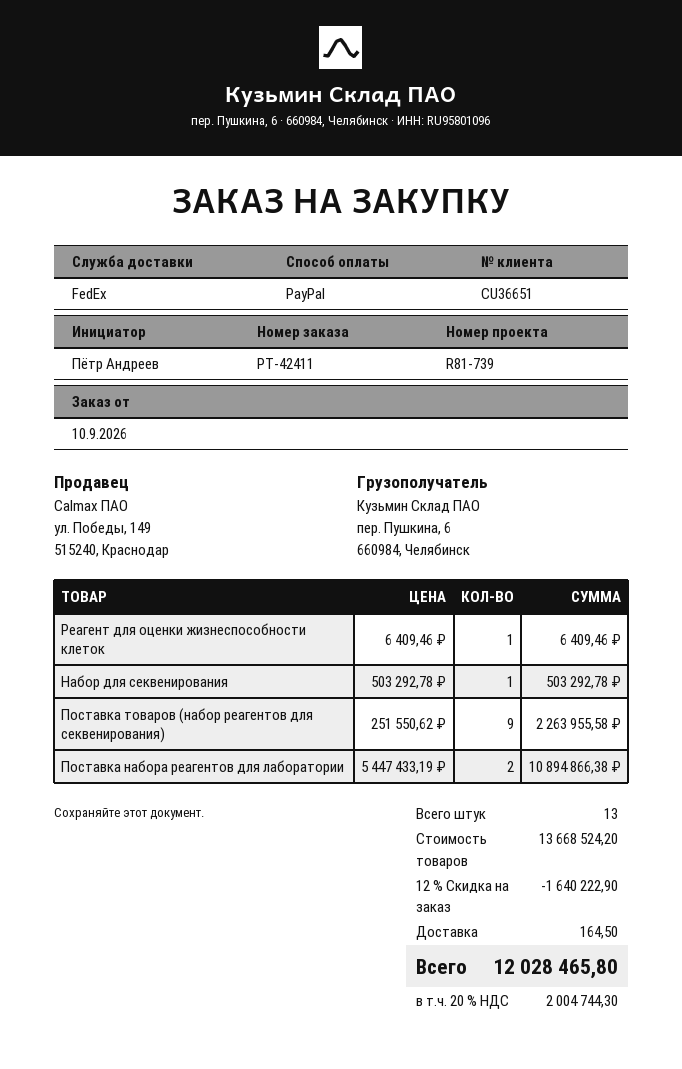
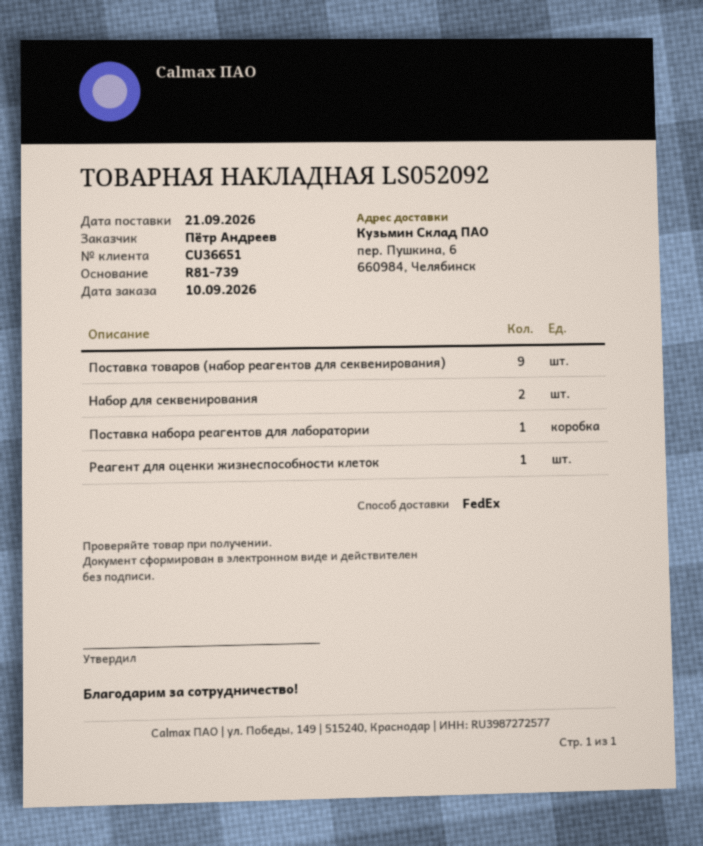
Набор для секвенирования: 1 -> 2
Поставка набора реагентов для лаборатории: 2 -> 1

